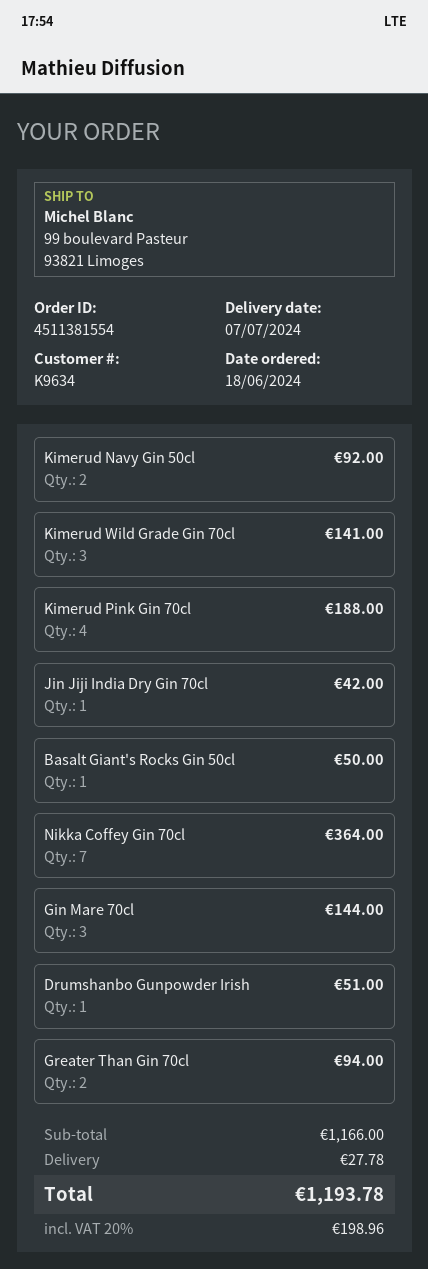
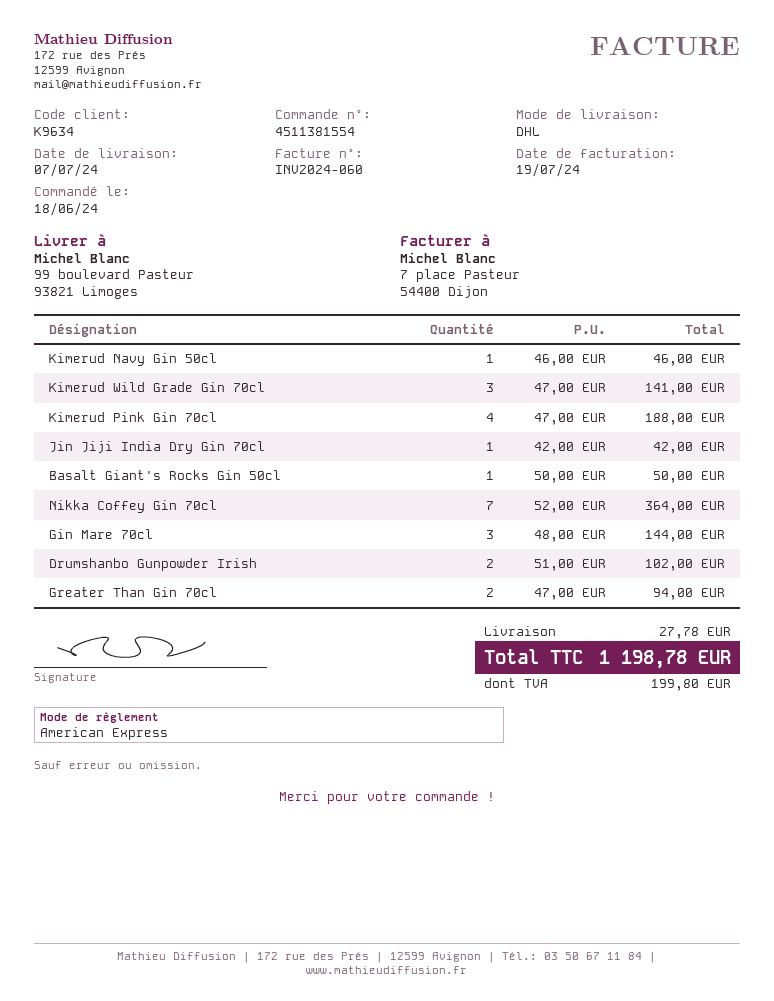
Kimerud Navy Gin 50cl: 2 for 92.00 -> 1 for 46.00
Drumshanbo Gunpowder Irish: 1 for 51.00 -> 2 for 102.00
tax: 198.96 -> 199.80
total: 1193.78 -> 1198.78

